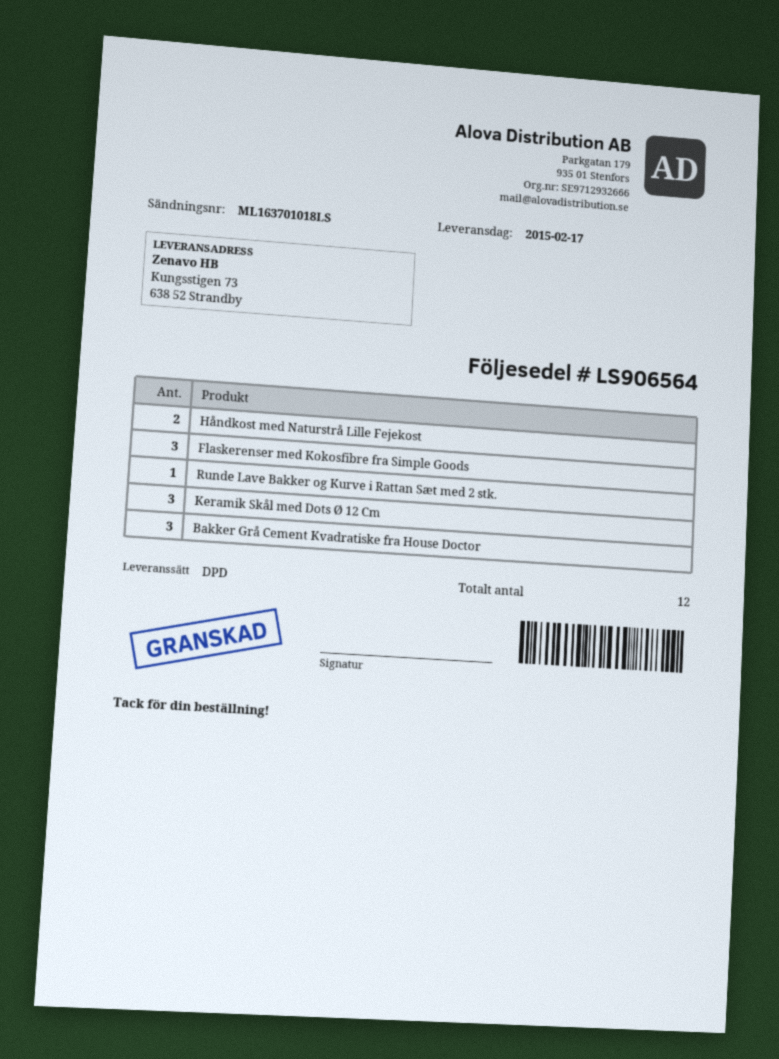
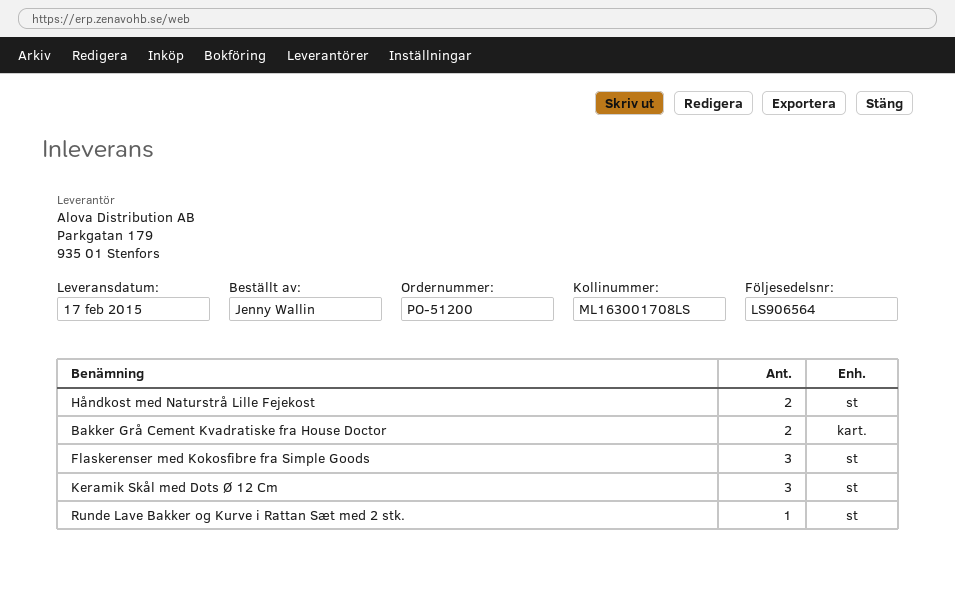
tracking number: ML163701018LS -> ML163001708LS
Bakker Grå Cement Kvadratiske fra House Doctor: 3 -> 2

